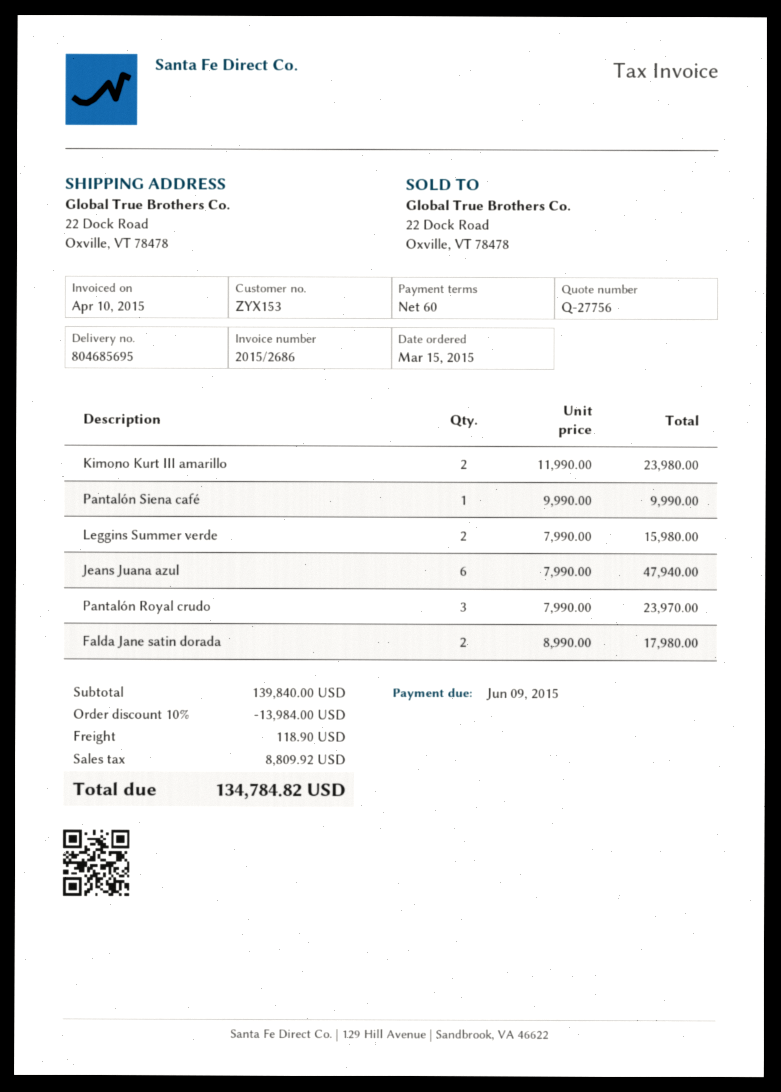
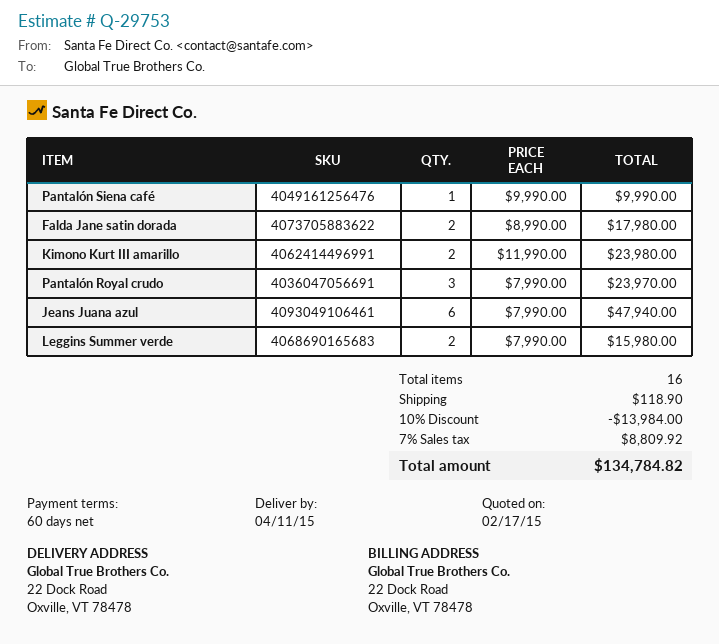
quote number: Q-27756 -> Q-29753

